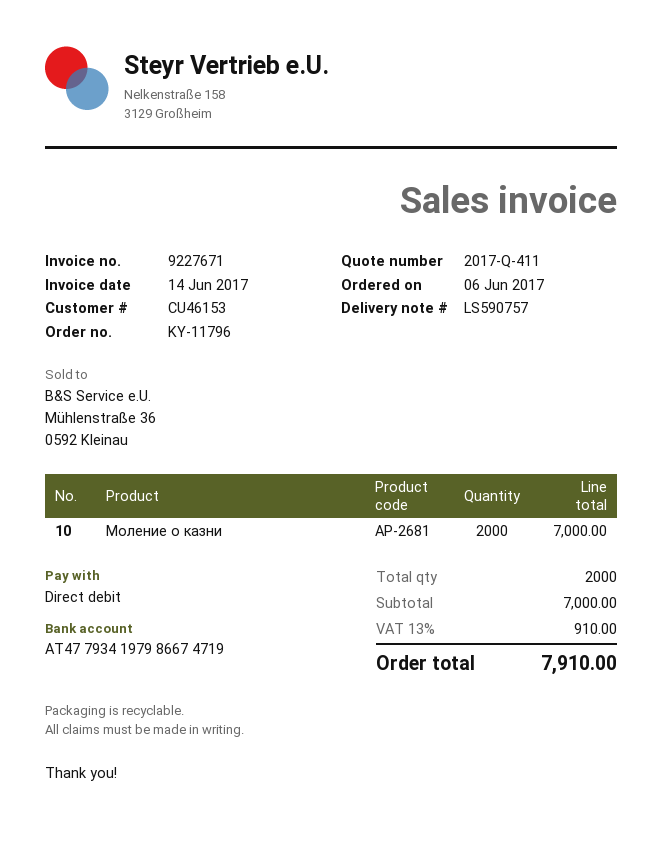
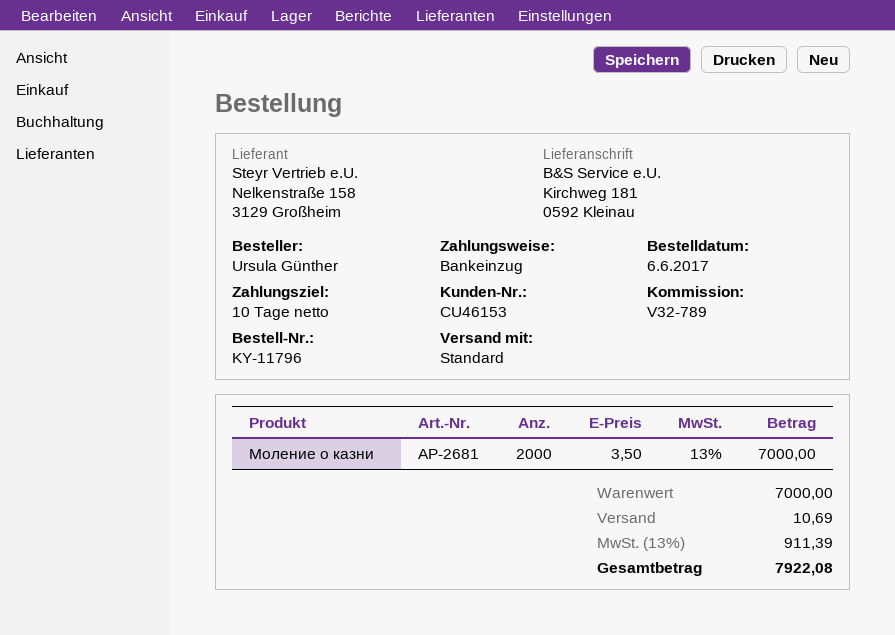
shipping: none -> 10.69
tax: 13% = 910.00 -> 13% = 911.39
total: 7910.00 -> 7922.08

